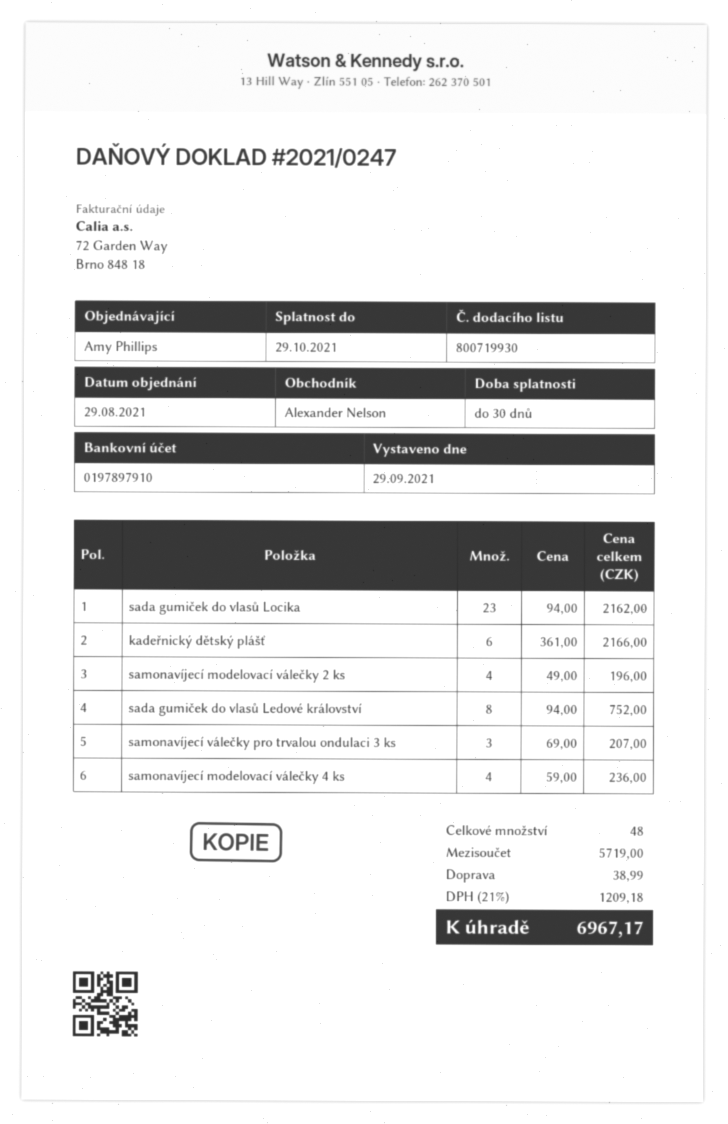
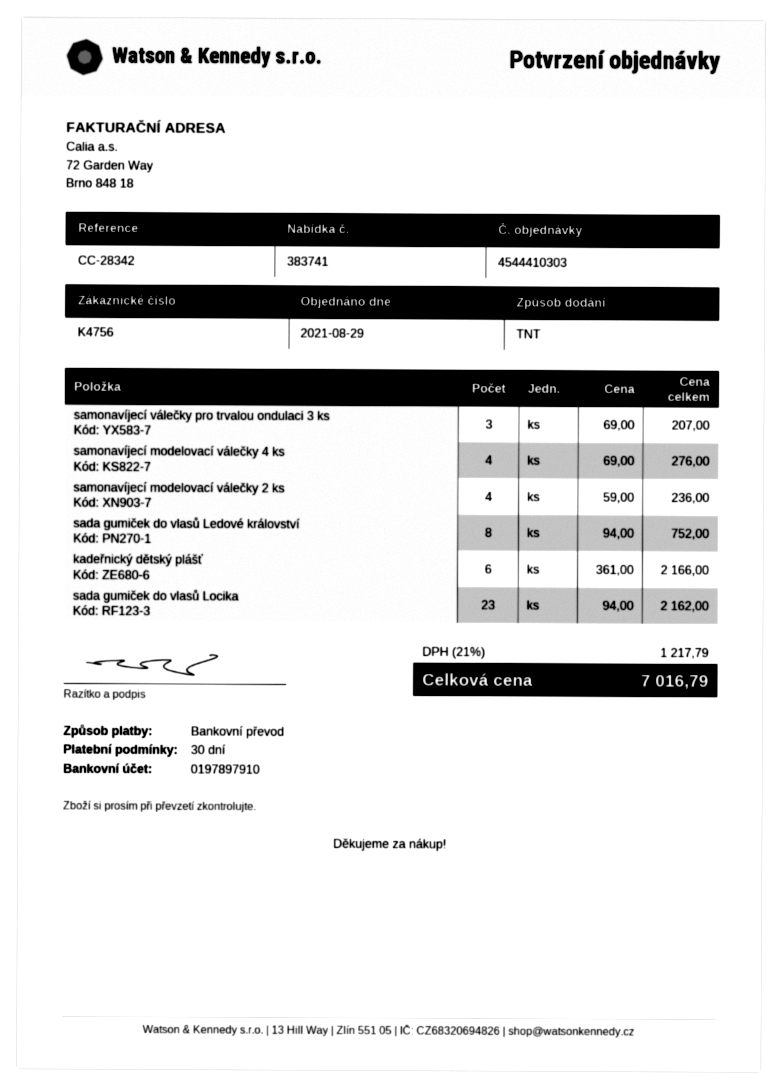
samonavíjecí modelovací válečky 2 ks: 4 x 49.00 = 196.00 -> 4 x 59.00 = 236.00
samonavíjecí modelovací válečky 4 ks: 4 x 59.00 = 236.00 -> 4 x 69.00 = 276.00
shipping: 38.99 -> none
tax: 21% = 1209.18 -> 21% = 1217.79
total: 6967.17 -> 7016.79

